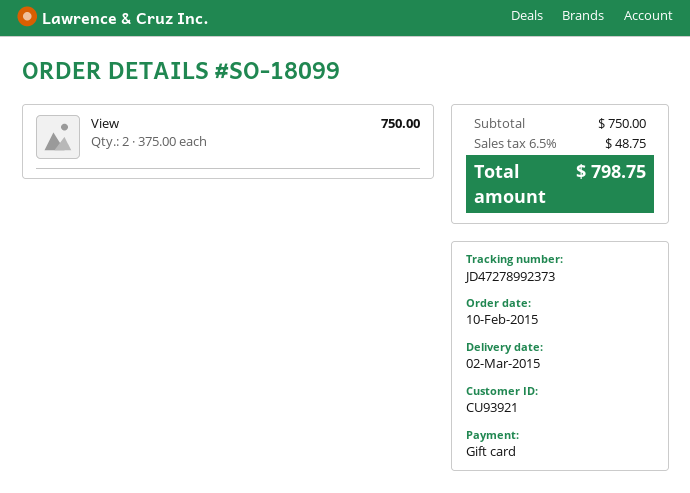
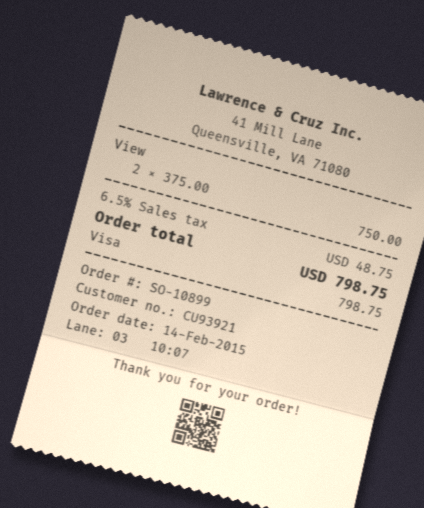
order number: SO-18099 -> SO-10899
order date: 2015-02-10 -> 2015-02-14
payment method: gift card -> Visa

